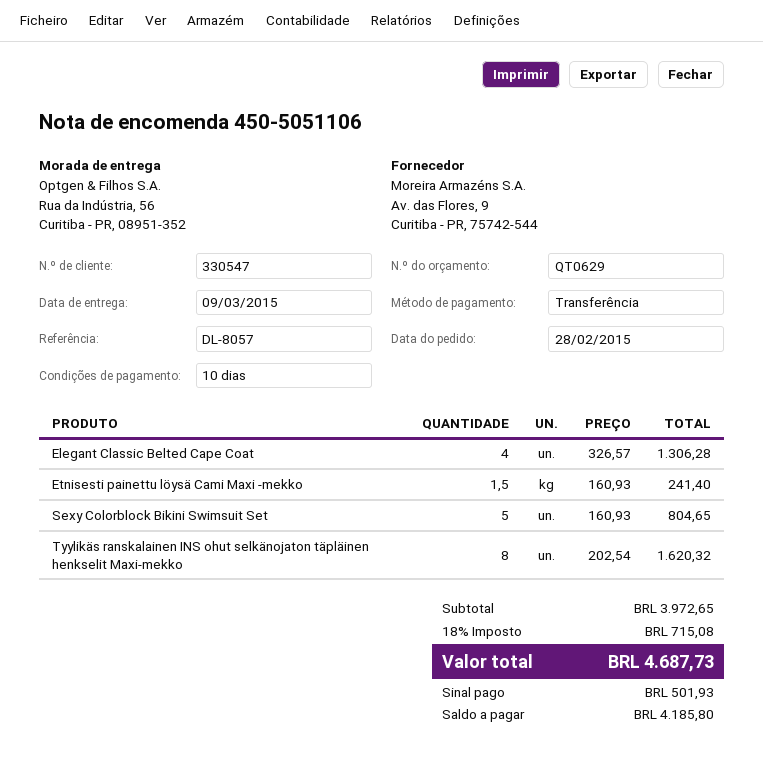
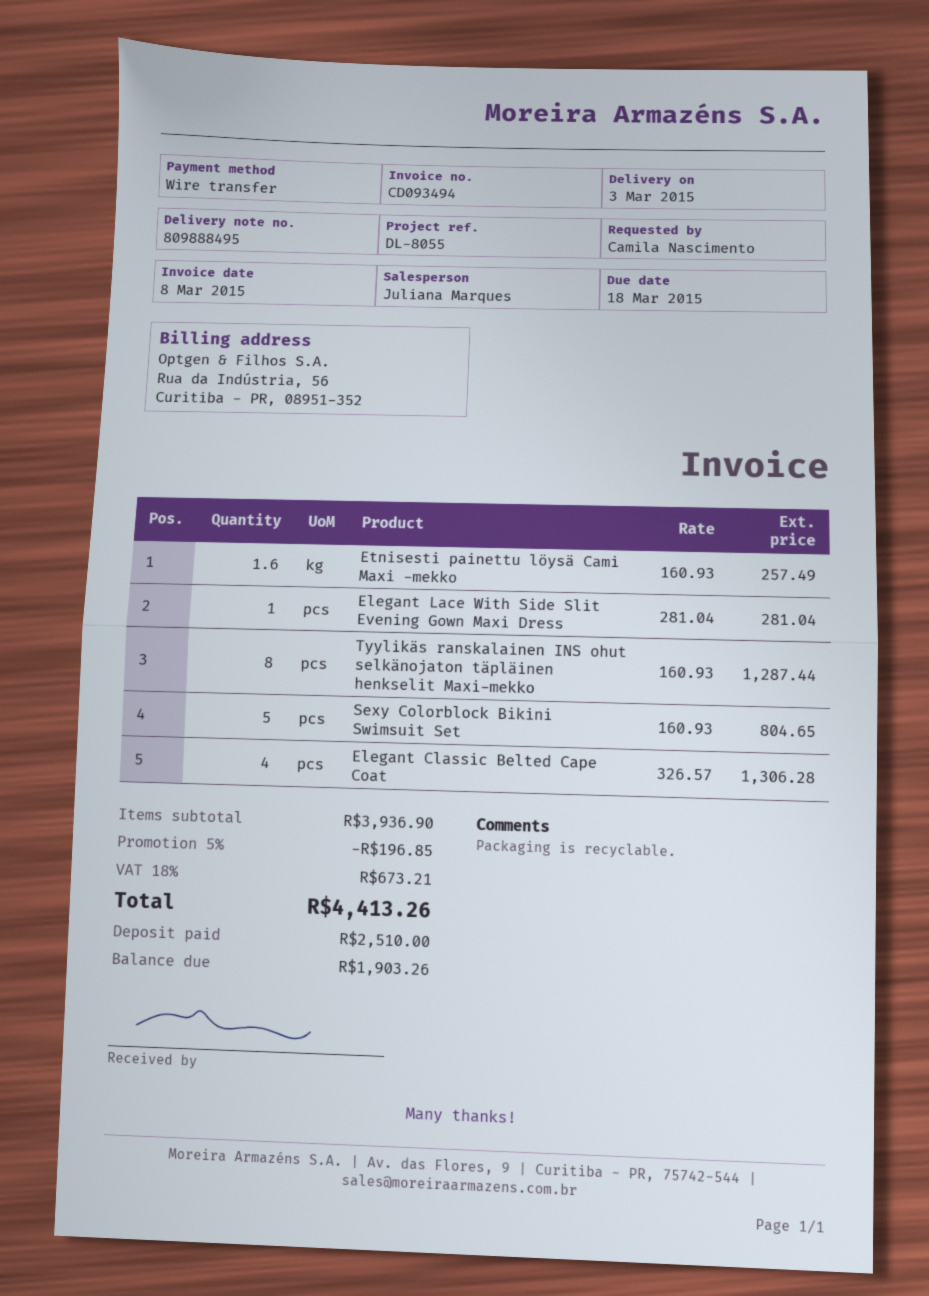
delivery date: 2015-03-09 -> 2015-03-03
reference: DL-8057 -> DL-8055
Etnisesti painettu löysä Cami Maxi -mekko: 1.5 x 160.93 = 241.40 -> 1.6 x 160.93 = 257.49
Tyylikäs ranskalainen INS ohut selkänojaton täpläinen henkselit Maxi-mekko: 8 x 202.54 = 1620.32 -> 8 x 160.93 = 1287.44
Elegant Lace With Side Slit Evening Gown Maxi Dress: none -> 1 x 281.04 = 281.04
subtotal: 3972.65 -> 3936.90
discount: none -> 5% = 196.85
tax: 18% = 715.08 -> 18% = 673.21
total: 4687.73 -> 4413.26
deposit: 501.93 -> 2510.00
balance: 4185.80 -> 1903.26

